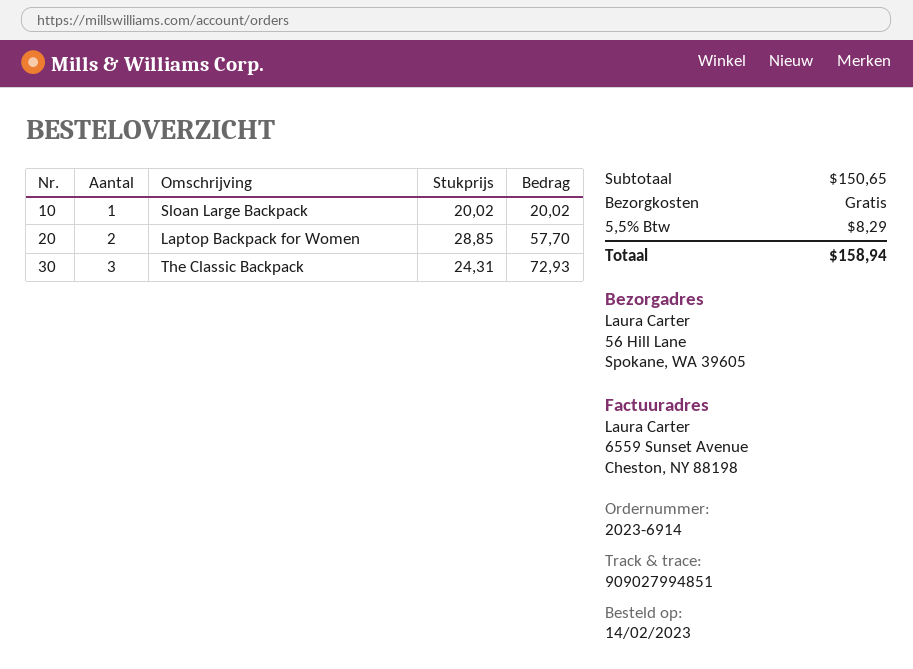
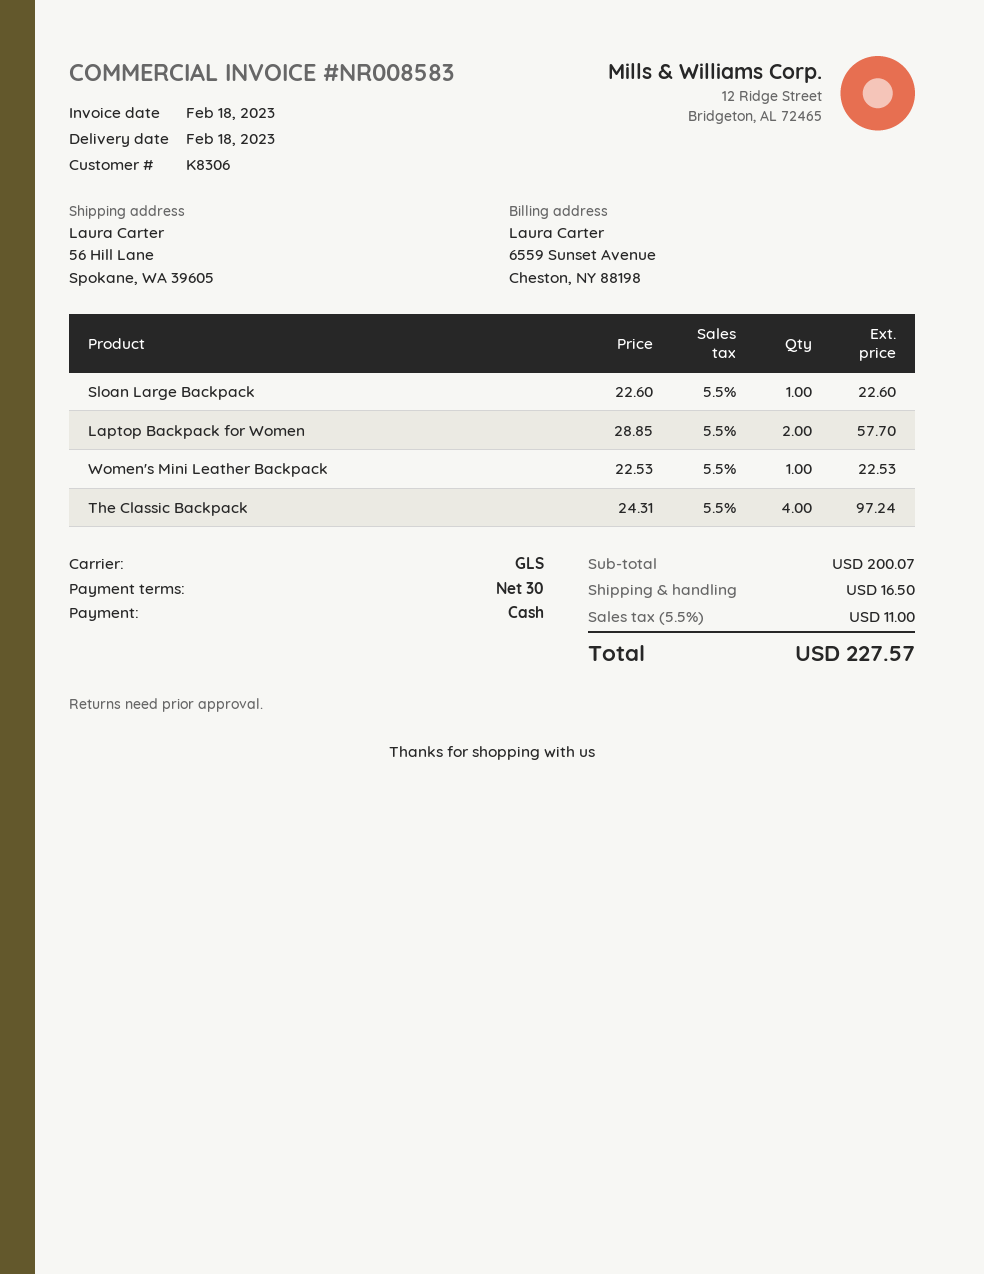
Sloan Large Backpack: 1 x 20.02 = 20.02 -> 1 x 22.60 = 22.60
The Classic Backpack: 3 x 24.31 = 72.93 -> 4 x 24.31 = 97.24
Women's Mini Leather Backpack: none -> 1 x 22.53 = 22.53
subtotal: 150.65 -> 200.07
shipping: 0.00 -> 16.50
tax: 5.5% = 8.29 -> 5.5% = 11.00
total: 158.94 -> 227.57

